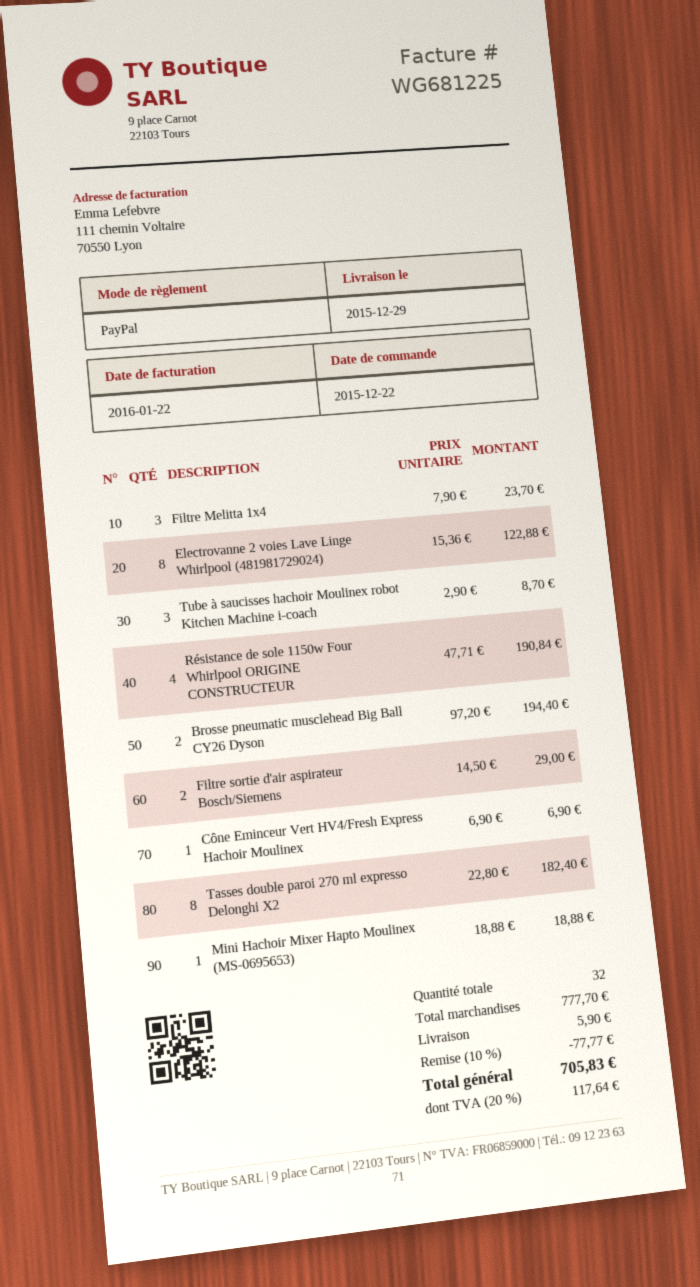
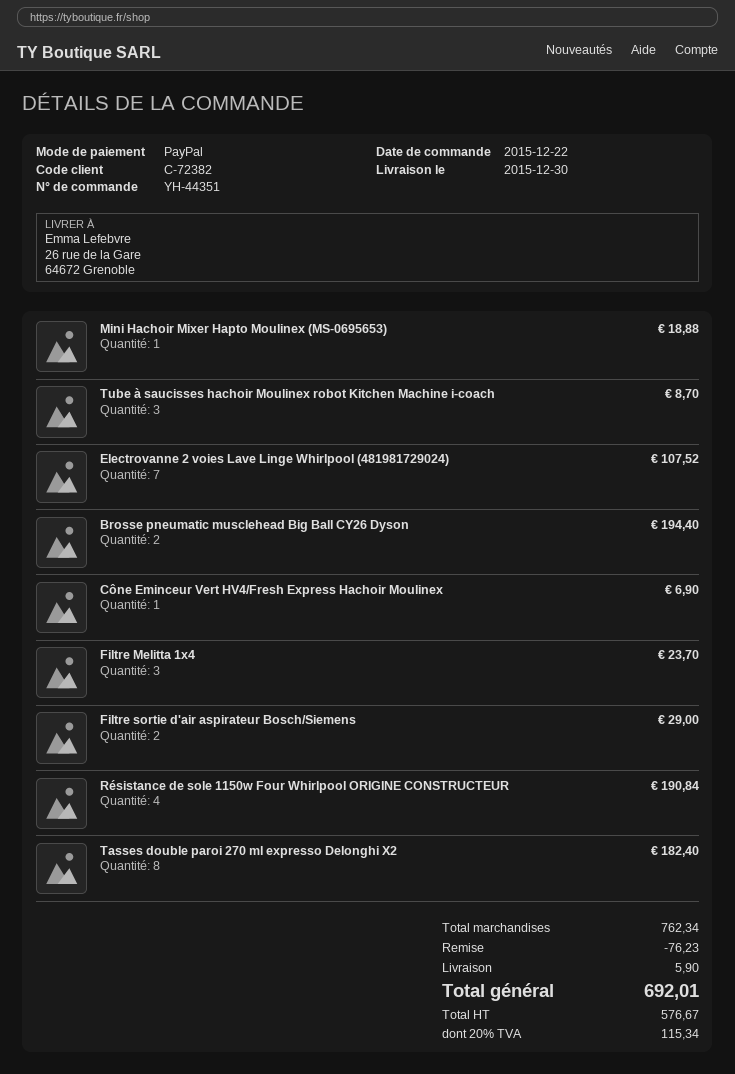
delivery date: 2015-12-29 -> 2015-12-30
Electrovanne 2 voies Lave Linge Whirlpool (481981729024): 8 for 122.88 -> 7 for 107.52
subtotal: 777.70 -> 762.34
discount: 77.77 -> 76.23
tax: 20% = 117.64 -> 20% = 115.34
total: 705.83 -> 692.01

